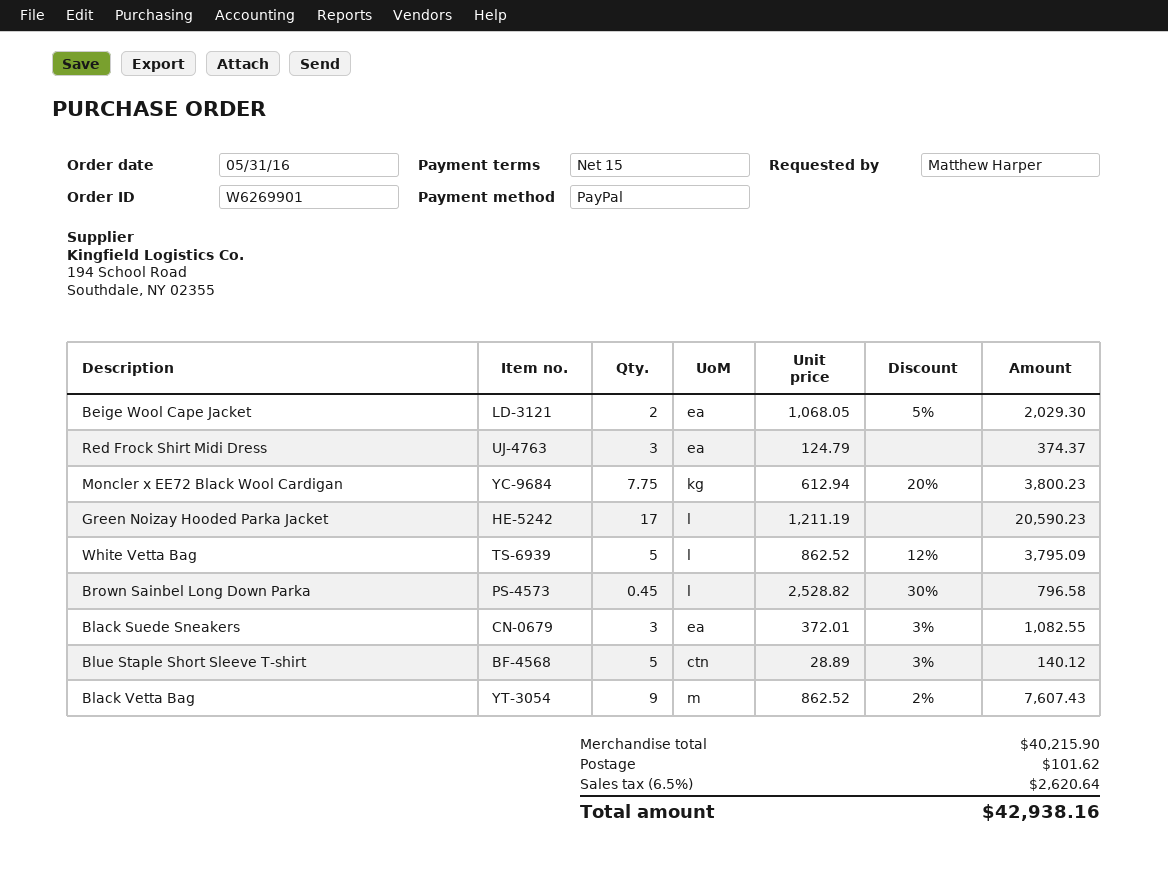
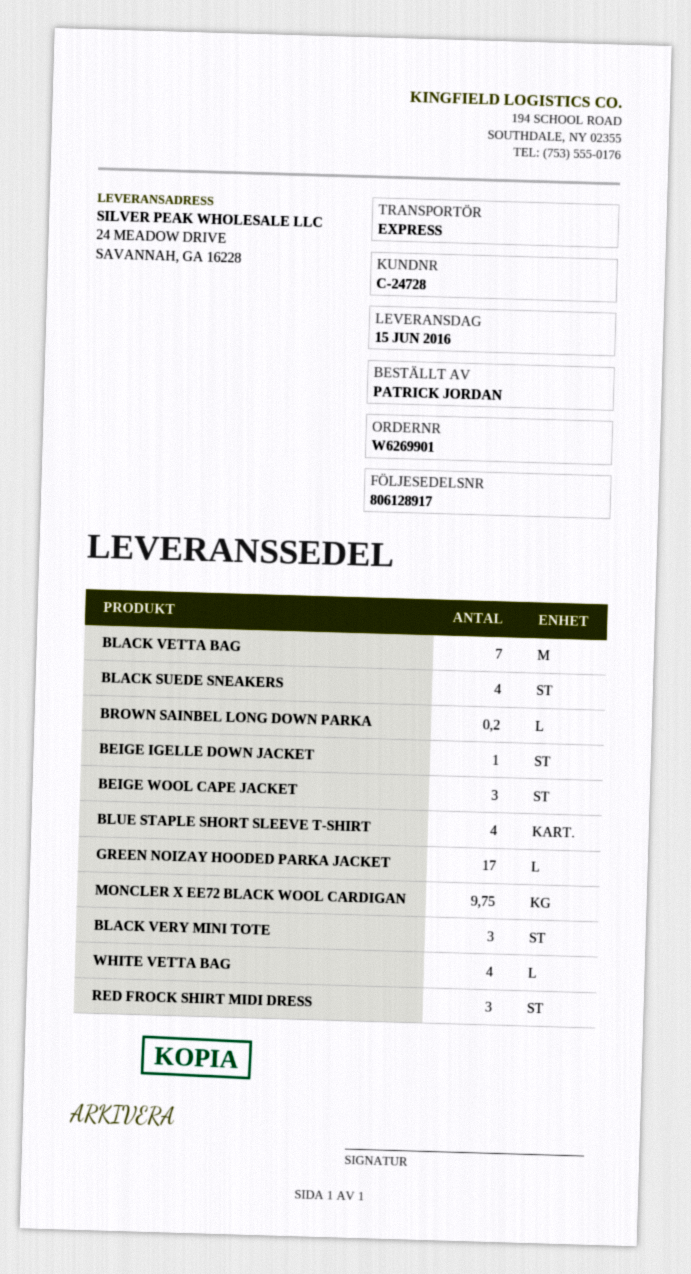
ordered by: Matthew Harper -> PATRICK JORDAN
Beige Wool Cape Jacket: 2 -> 3
Moncler x EE72 Black Wool Cardigan: 7.75 -> 9.75
White Vetta Bag: 5 -> 4
Brown Sainbel Long Down Parka: 0.45 -> 0.2
Black Suede Sneakers: 3 -> 4
Blue Staple Short Sleeve T-shirt: 5 -> 4
Black Vetta Bag: 9 -> 7
BEIGE IGELLE DOWN JACKET: none -> 1
BLACK VERY MINI TOTE: none -> 3

